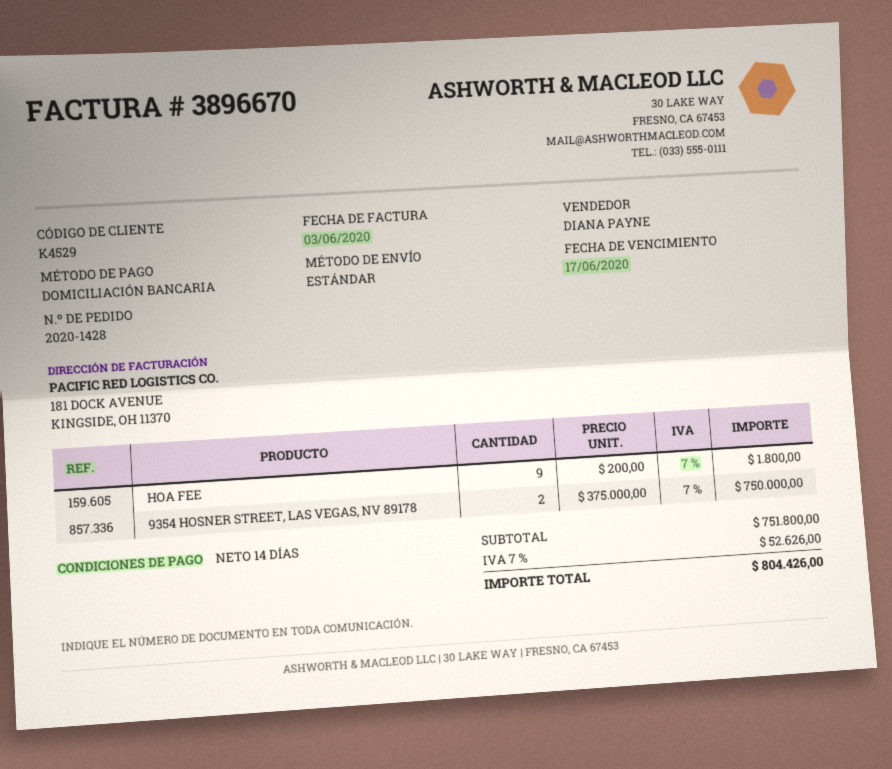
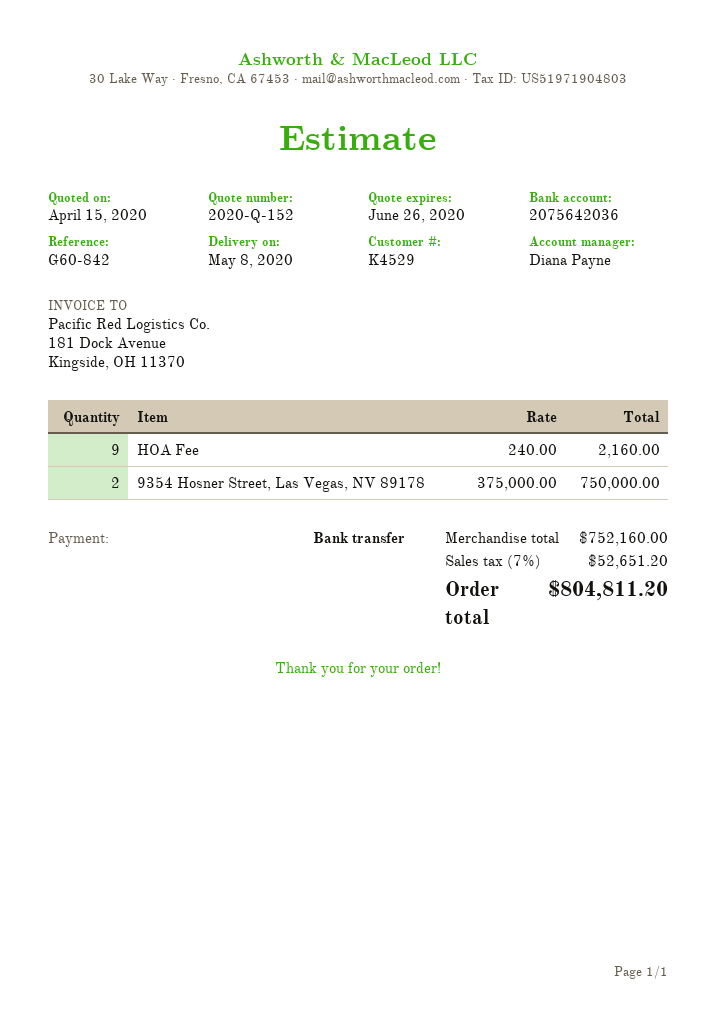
payment method: direct debit -> bank transfer
HOA FEE: 9 x 200.00 = 1800.00 -> 9 x 240.00 = 2160.00
subtotal: 751800.00 -> 752160.00
tax: 7% = 52626.00 -> 7% = 52651.20
total: 804426.00 -> 804811.20

